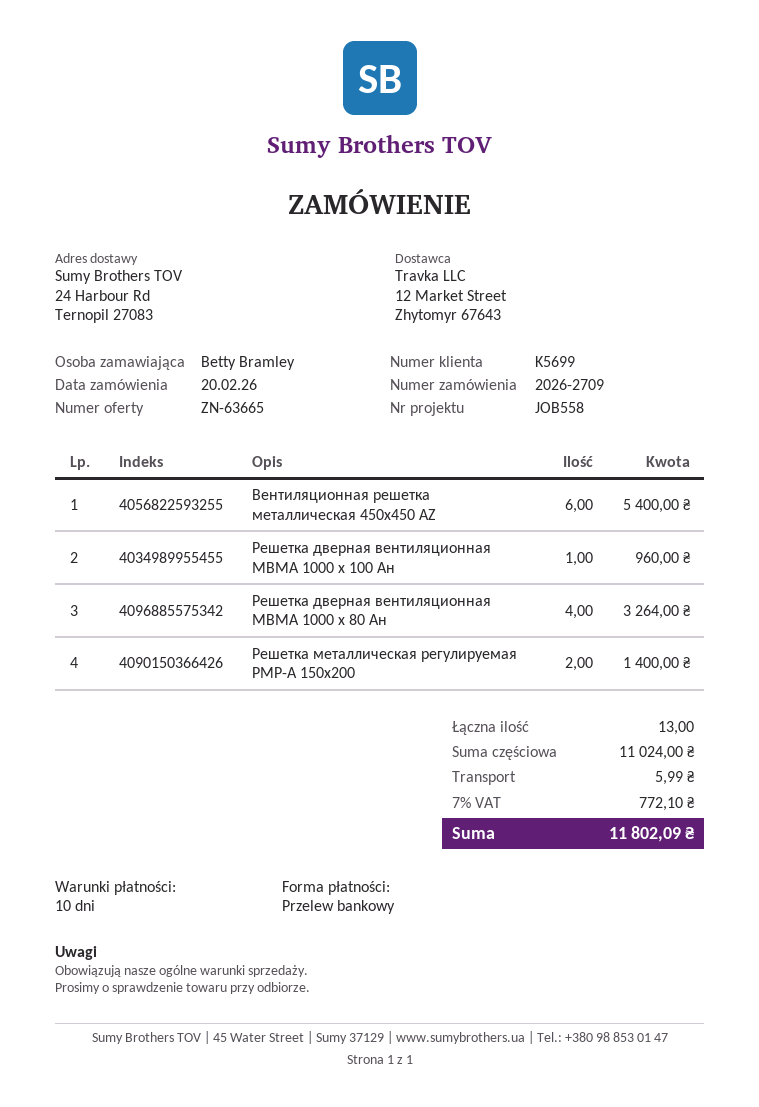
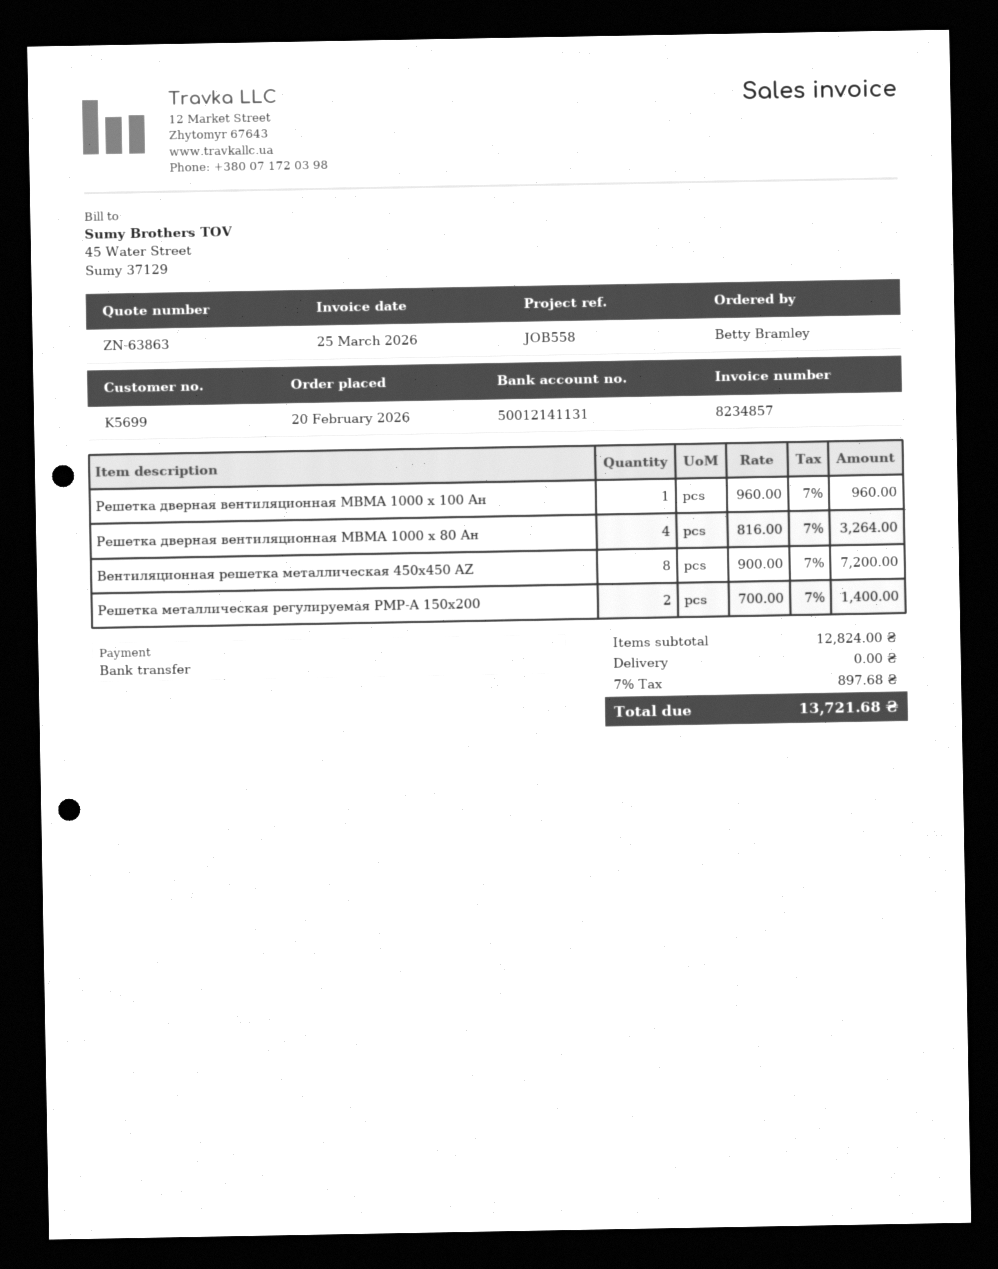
quote number: ZN-63665 -> ZN-63863
Вентиляционная решетка металлическая 450х450 AZ: 6 for 5400.00 -> 8 for 7200.00
subtotal: 11024.00 -> 12824.00
shipping: 5.99 -> 0.00
tax: 7% = 772.10 -> 7% = 897.68
total: 11802.09 -> 13721.68

